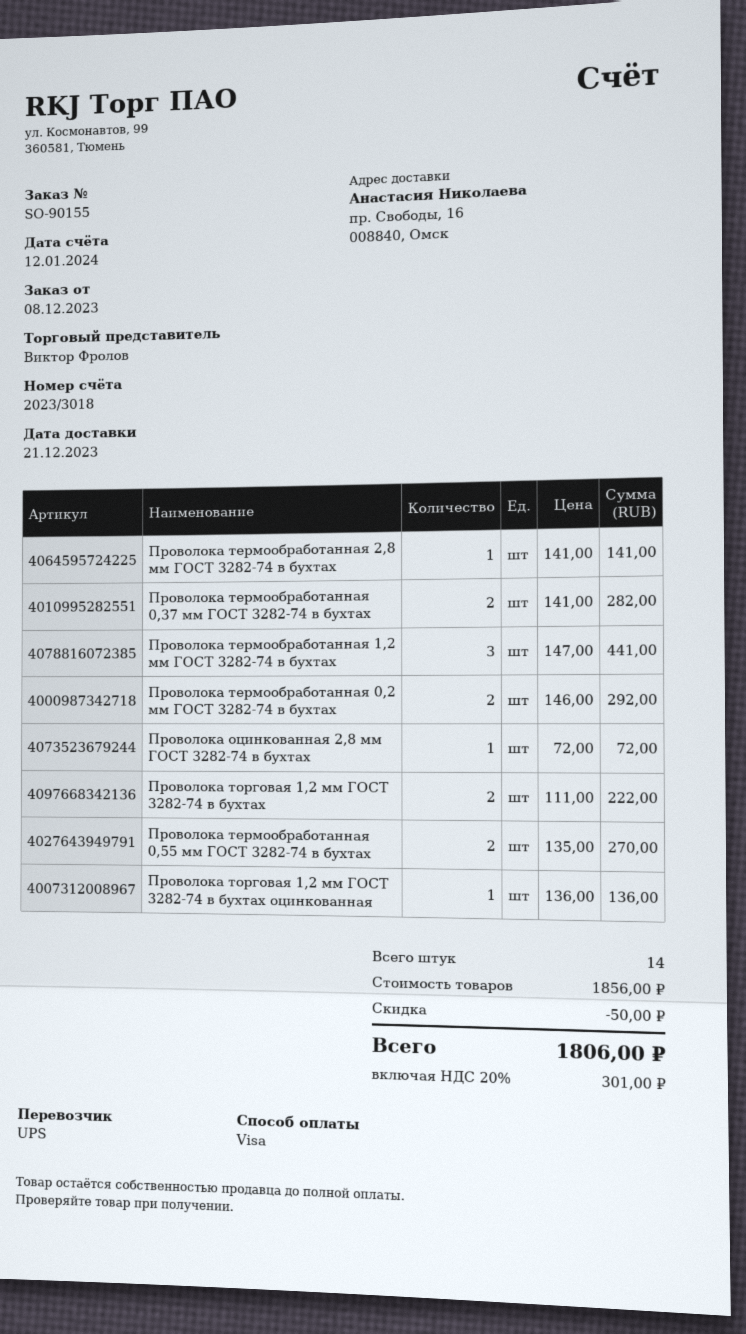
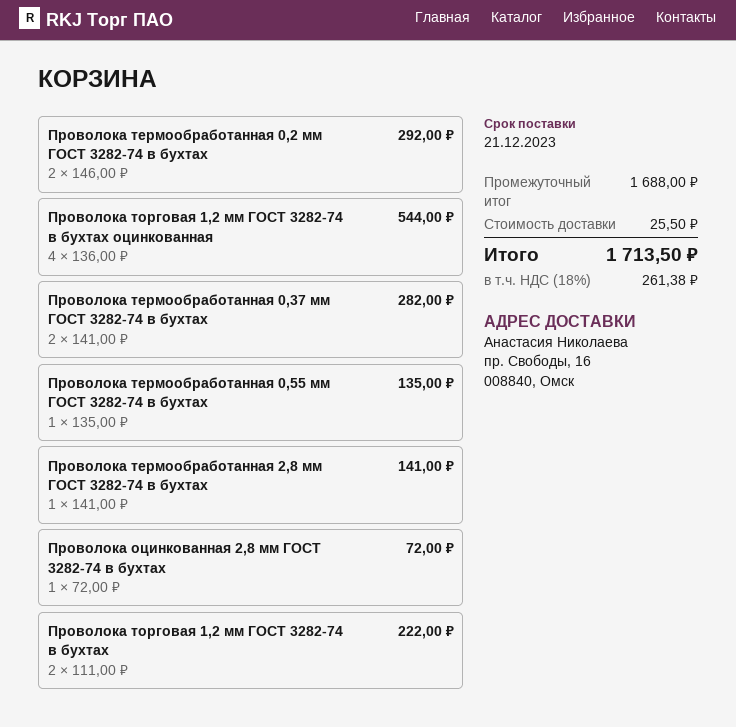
Проволока термообработанная 1,2 мм ГОСТ 3282-74 в бухтах: 3 x 147.00 = 441.00 -> none
Проволока термообработанная 0,55 мм ГОСТ 3282-74 в бухтах: 2 x 135.00 = 270.00 -> 1 x 135.00 = 135.00
Проволока торговая 1,2 мм ГОСТ 3282-74 в бухтах оцинкованная: 1 x 136.00 = 136.00 -> 4 x 136.00 = 544.00
subtotal: 1856.00 -> 1688.00
discount: 50.00 -> none
shipping: none -> 25.50
tax: 20% = 301.00 -> 18% = 261.38
total: 1806.00 -> 1713.50

